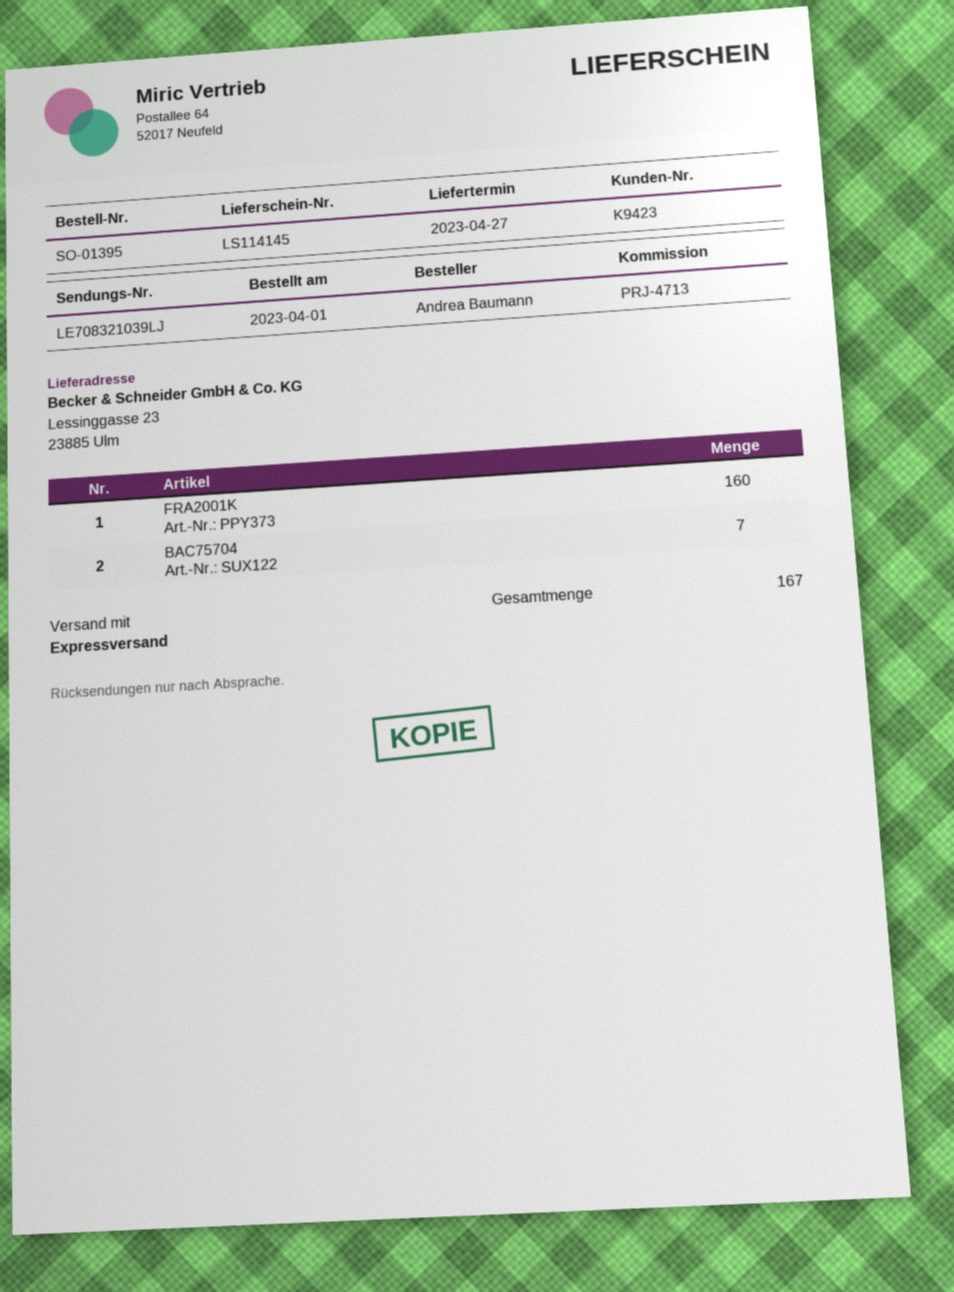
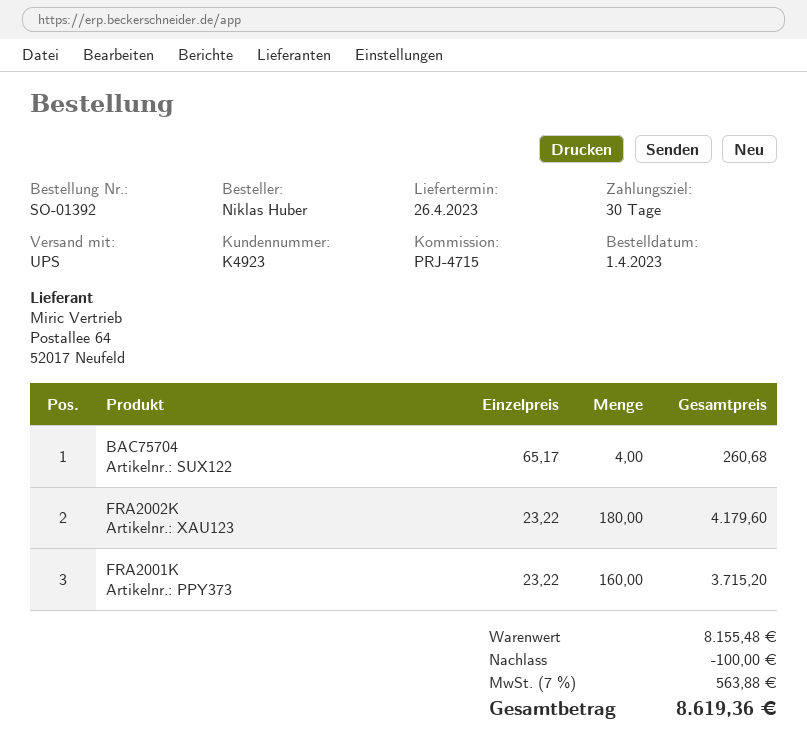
order number: SO-01395 -> SO-01392
delivery date: 2023-04-27 -> 2023-04-26
customer number: K9423 -> K4923
reference: PRJ-4713 -> PRJ-4715
ordered by: Andrea Baumann -> Niklas Huber
shipping method: express -> UPS
BAC75704: 7 -> 4
FRA2002K: none -> 180

